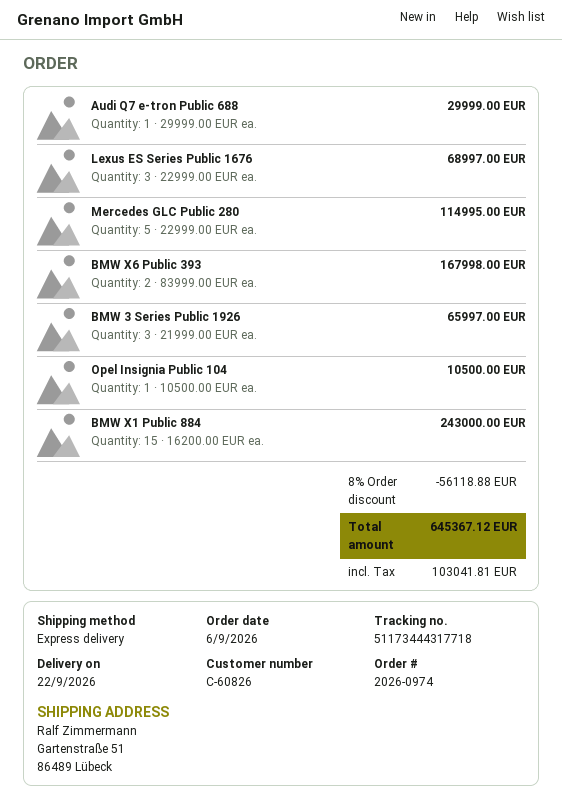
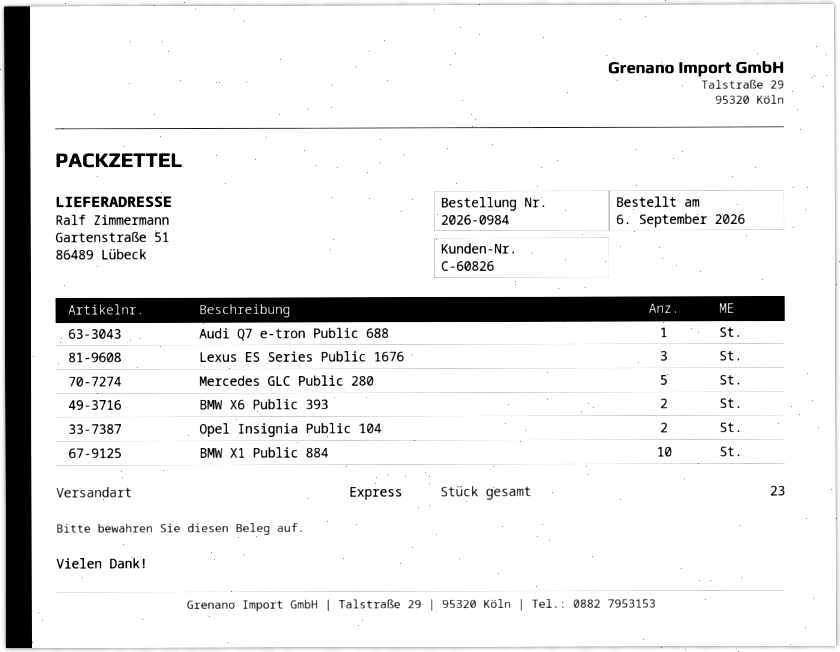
order number: 2026-0974 -> 2026-0984
BMW 3 Series Public 1926: 3 -> none
Opel Insignia Public 104: 1 -> 2
BMW X1 Public 884: 15 -> 10

